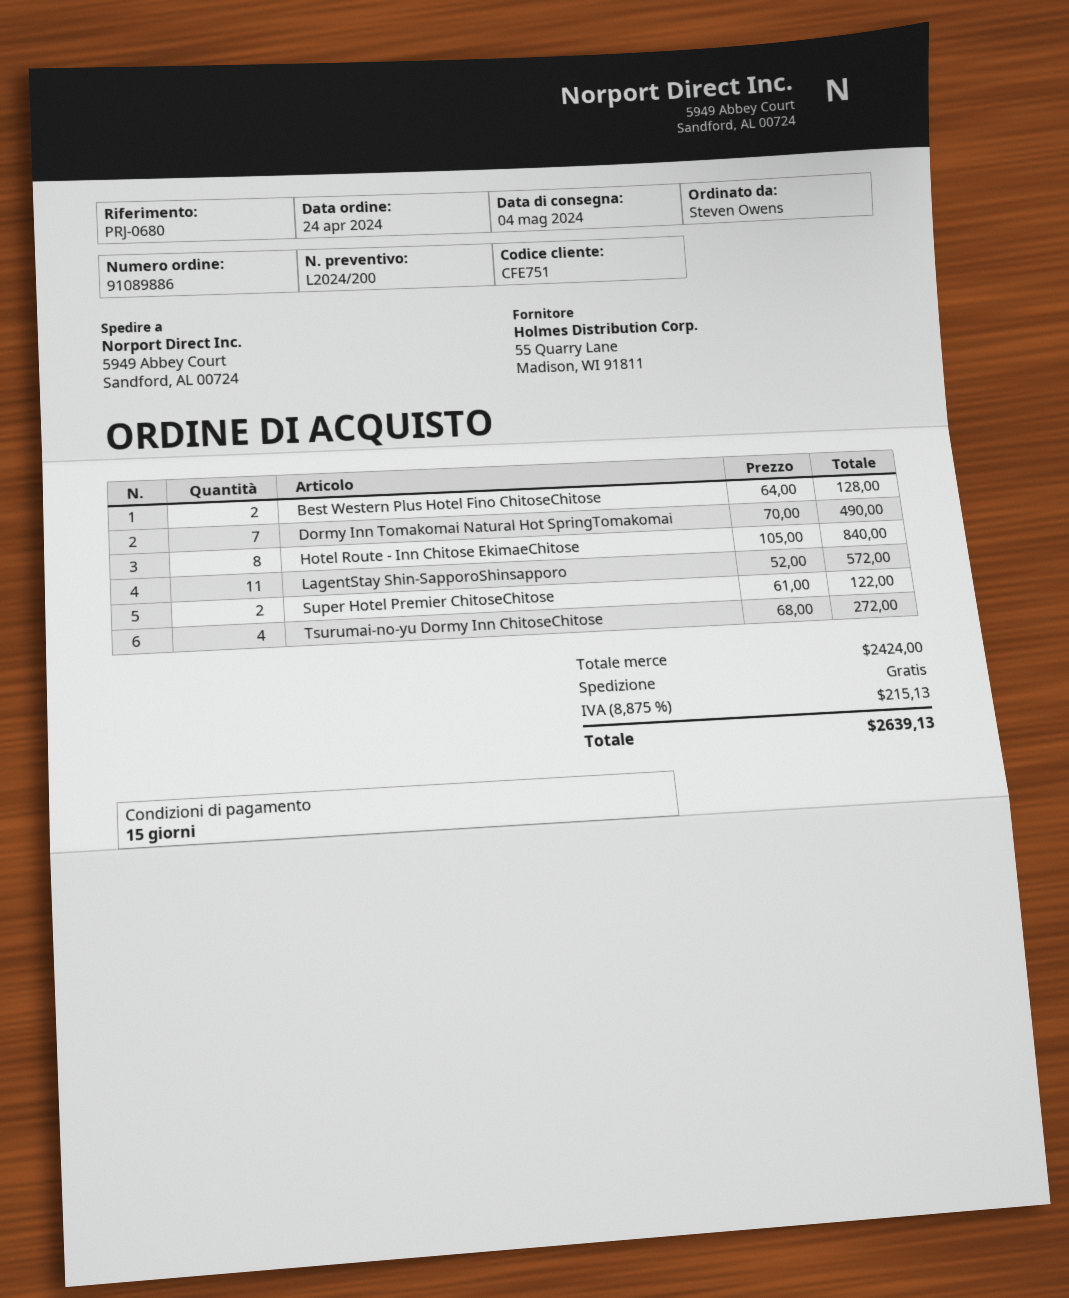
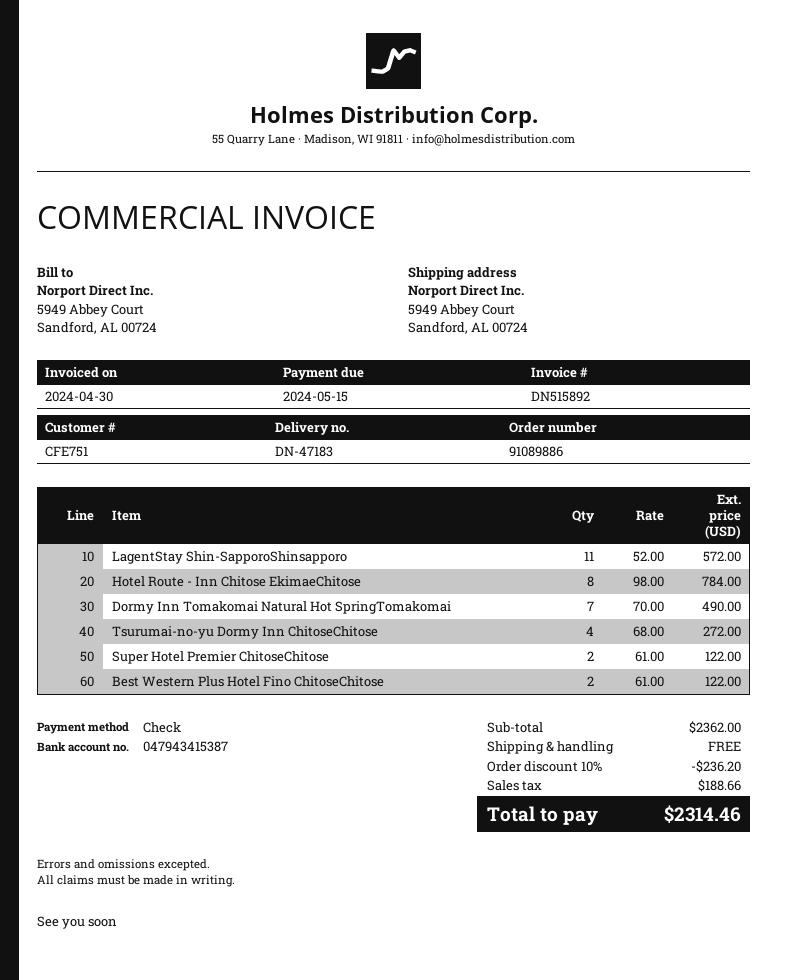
Best Western Plus Hotel Fino ChitoseChitose: 2 x 64.00 = 128.00 -> 2 x 61.00 = 122.00
Hotel Route - Inn Chitose EkimaeChitose: 8 x 105.00 = 840.00 -> 8 x 98.00 = 784.00
subtotal: 2424.00 -> 2362.00
discount: none -> 10% = 236.20
tax: 215.13 -> 188.66
total: 2639.13 -> 2314.46

